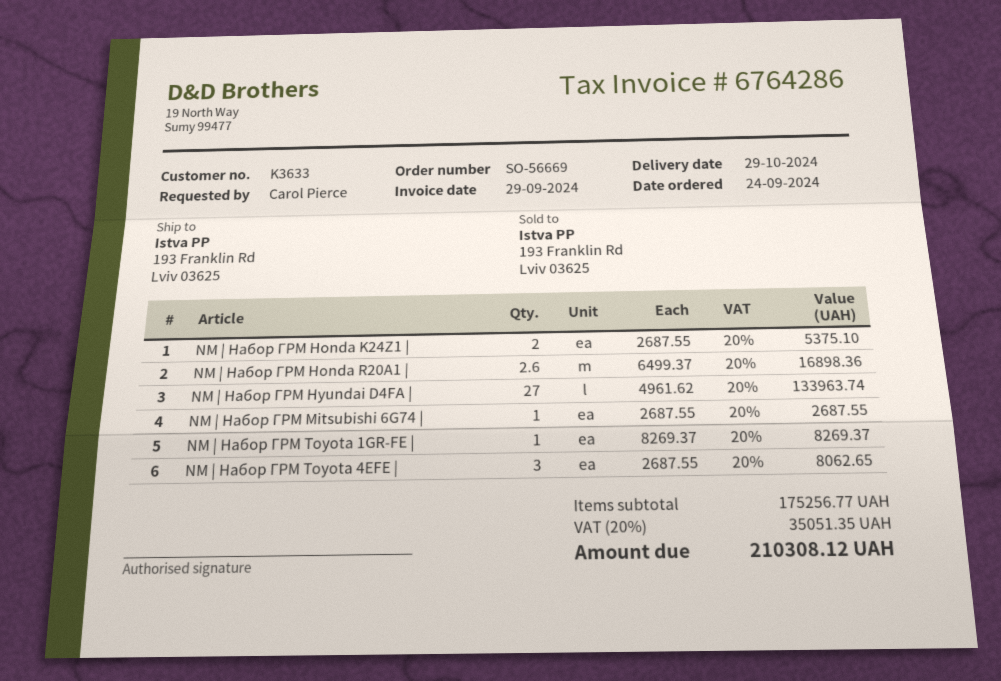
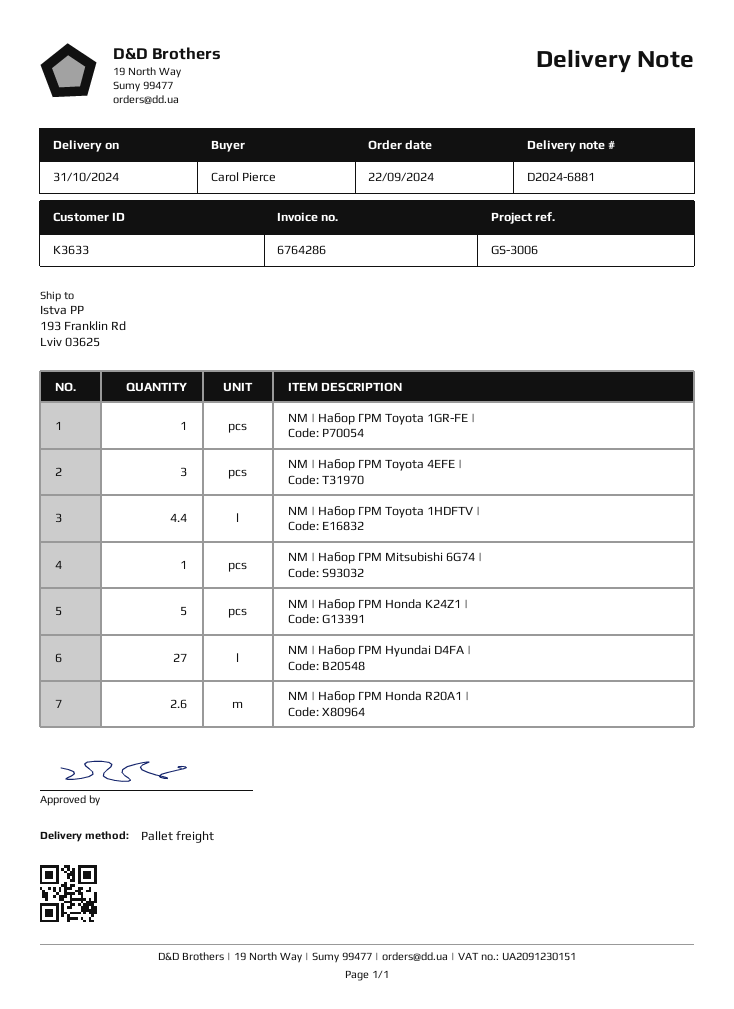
order date: 2024-09-24 -> 2024-09-22
delivery date: 2024-10-29 -> 2024-10-31
NM | Набор ГРМ Honda K24Z1 |: 2 -> 5
NM | Набор ГРМ Toyota 1HDFTV |: none -> 4.4

